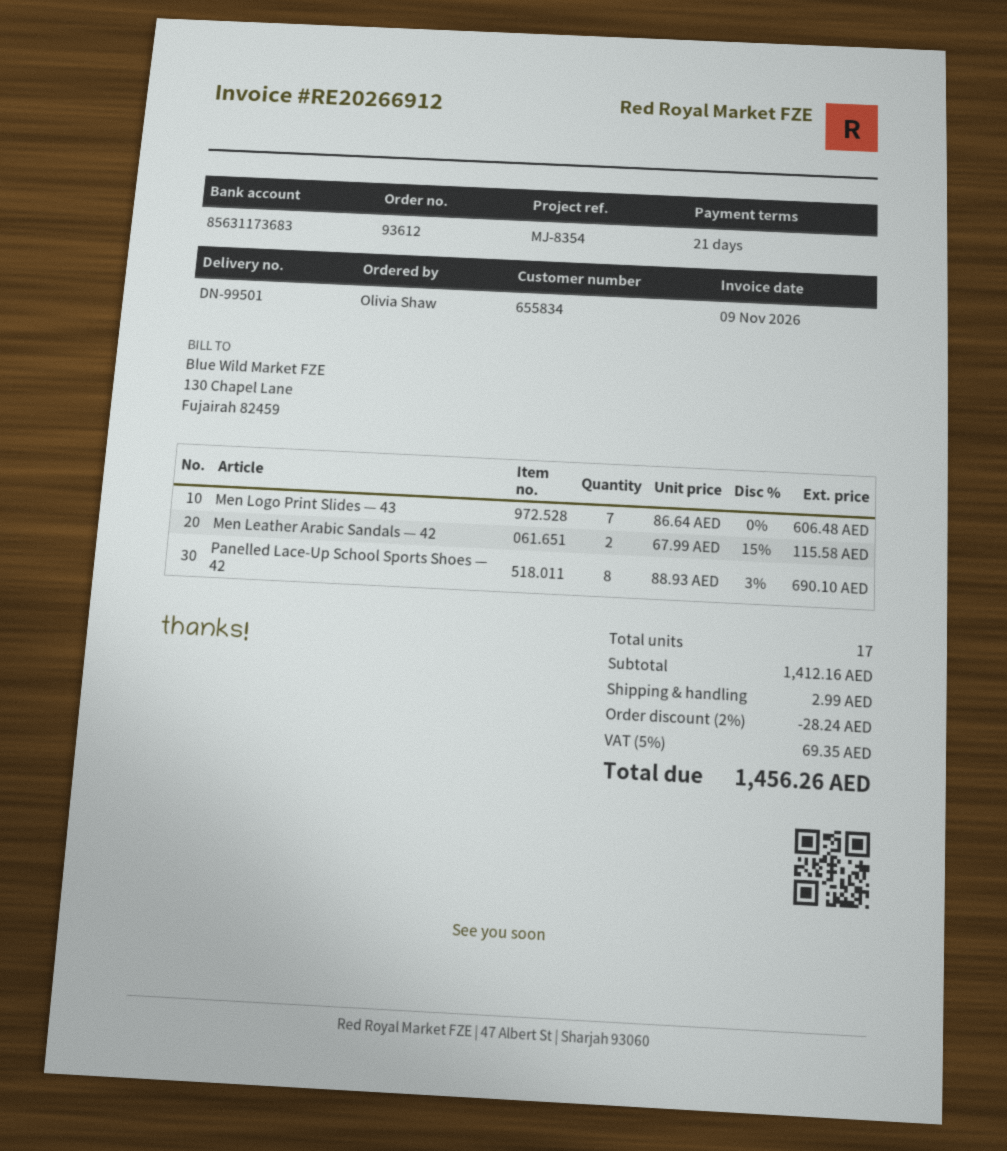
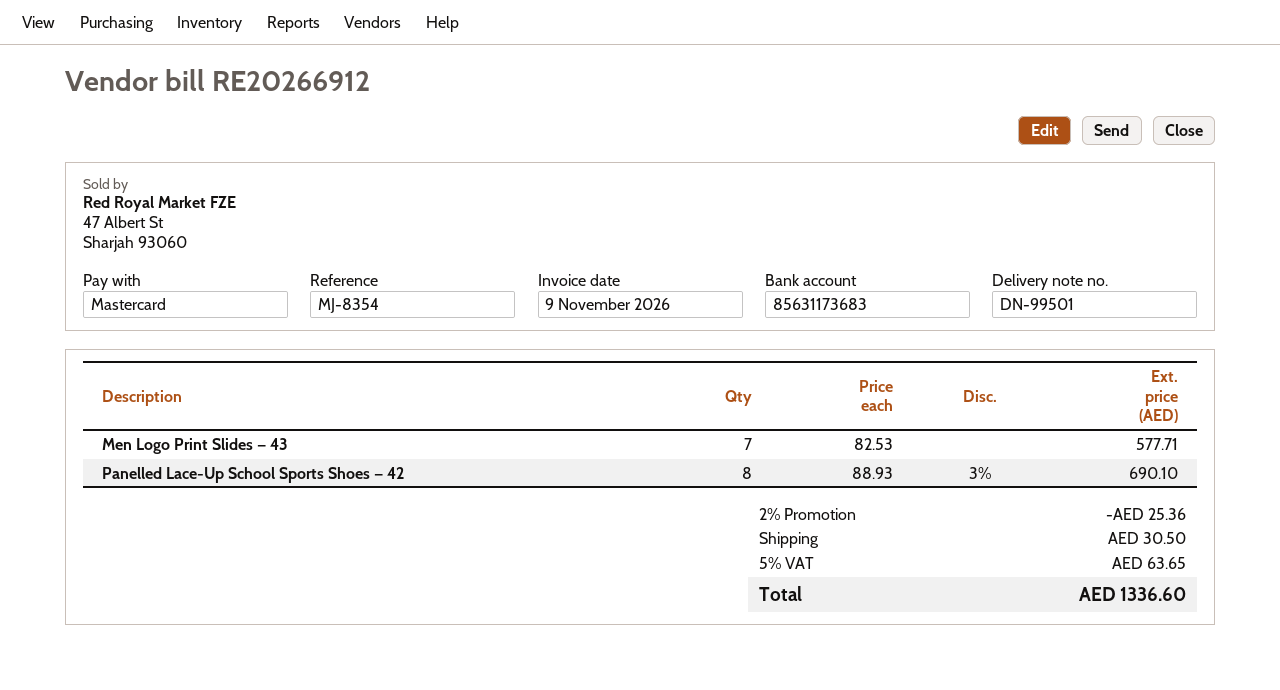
Men Logo Print Slides — 43: 7 x 86.64 = 606.48 -> 7 x 82.53 = 577.71
Men Leather Arabic Sandals — 42: 2 x 67.99 - 15% = 115.58 -> none
discount: 2% = 28.24 -> 2% = 25.36
shipping: 2.99 -> 30.50
tax: 5% = 69.35 -> 5% = 63.65
total: 1456.26 -> 1336.60

